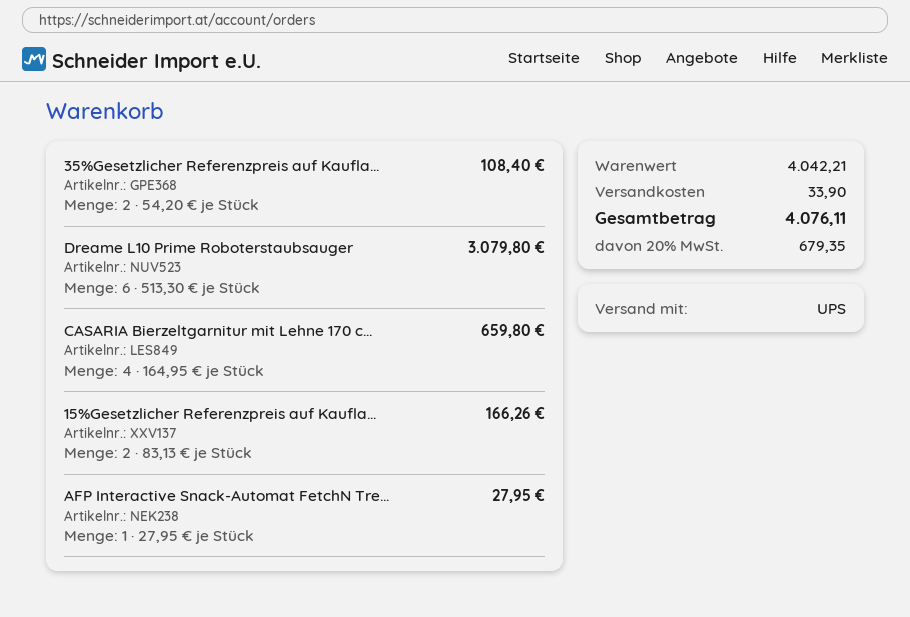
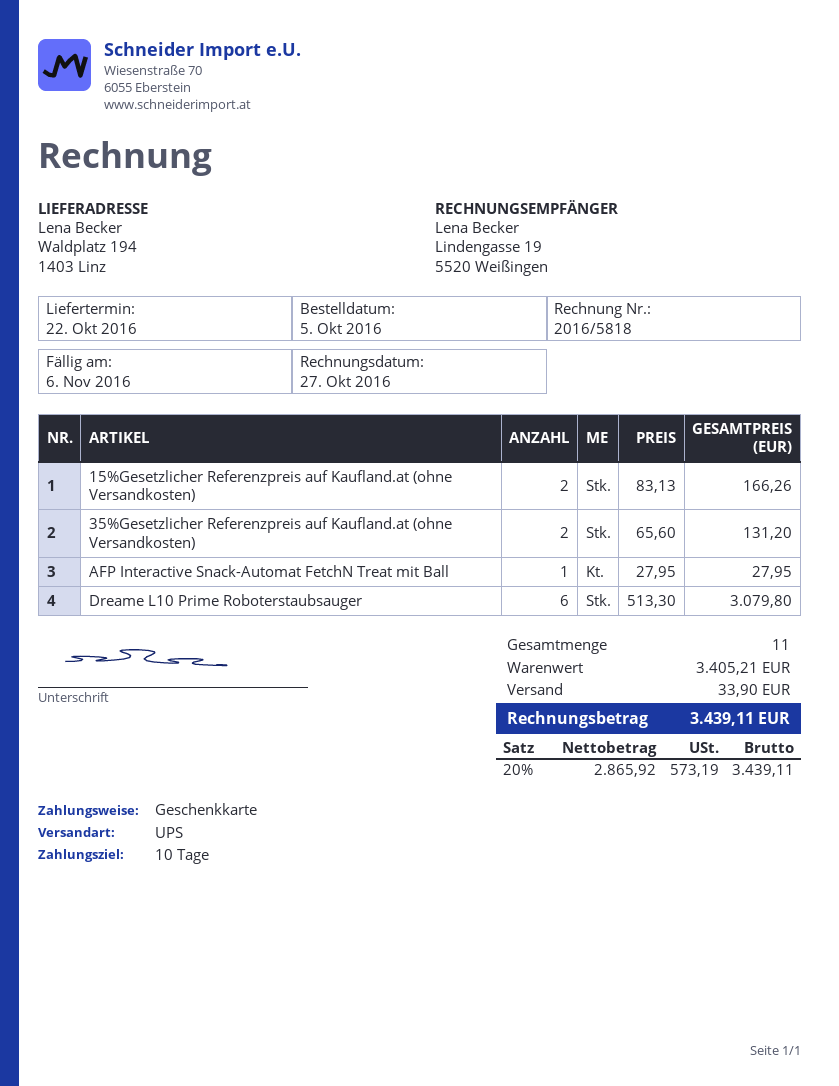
35%Gesetzlicher Referenzpreis auf Kaufla...: 2 x 54.20 = 108.40 -> 2 x 65.60 = 131.20
CASARIA Bierzeltgarnitur mit Lehne 170 c...: 4 x 164.95 = 659.80 -> none
subtotal: 4042.21 -> 3405.21
tax: 20% = 679.35 -> 20% = 573.19
total: 4076.11 -> 3439.11

